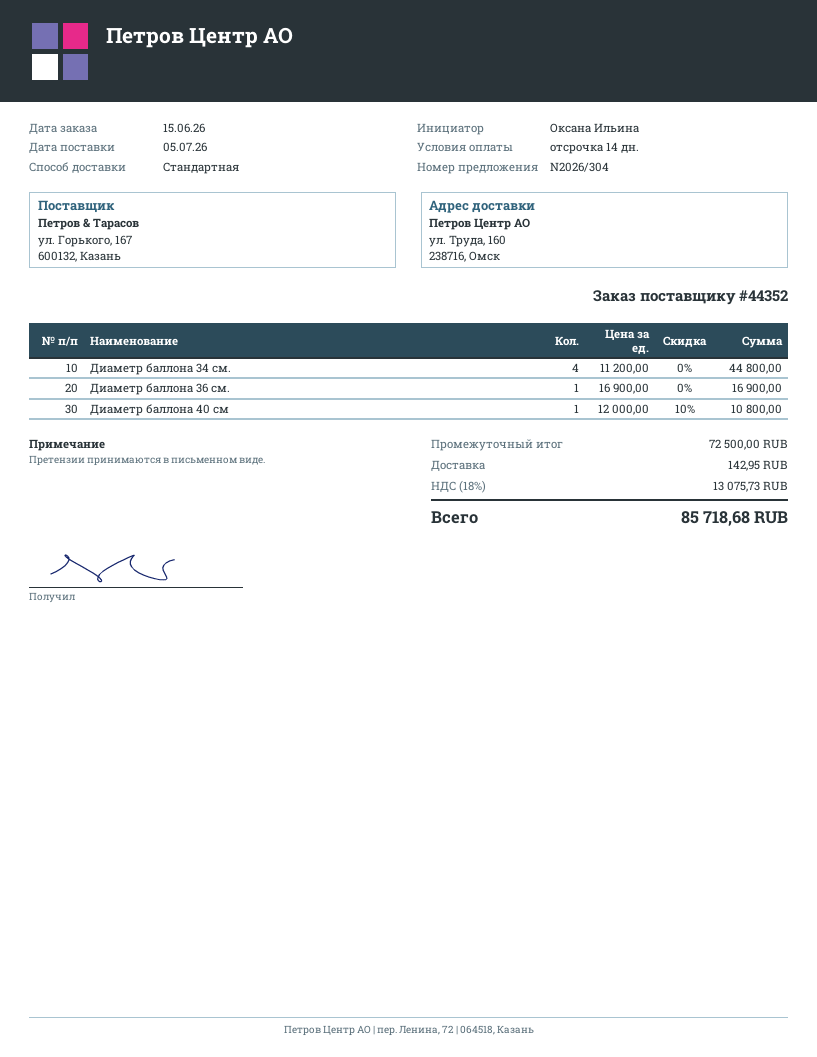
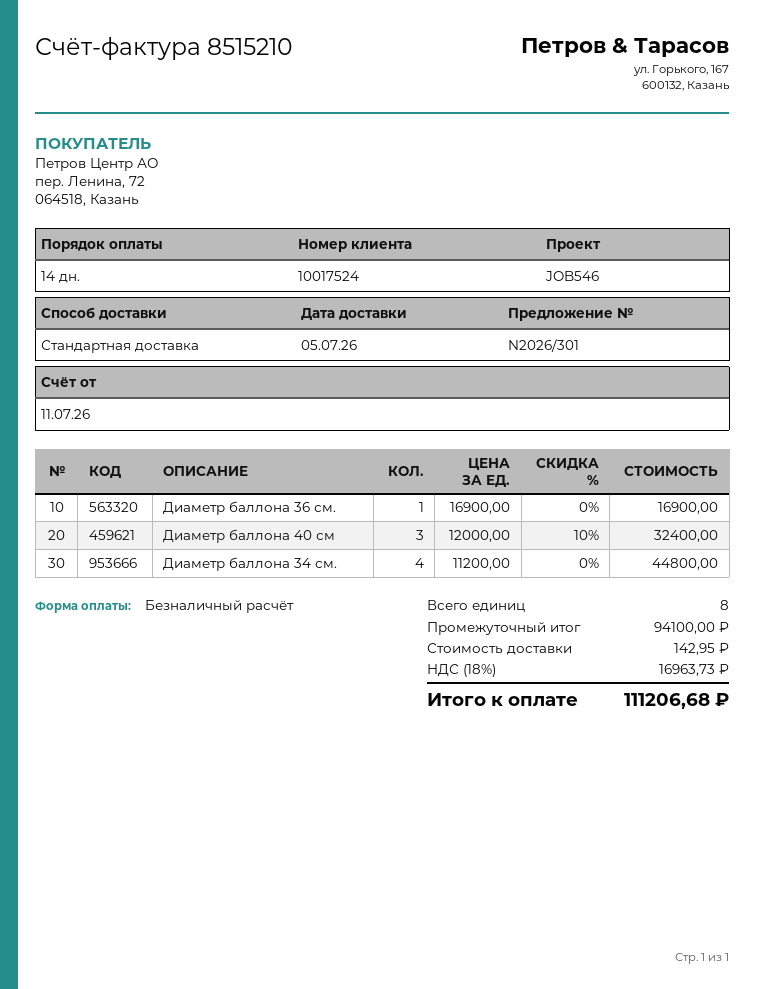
quote number: N2026/304 -> N2026/301
Диаметр баллона 40 см: 1 x 12000.00 - 10% = 10800.00 -> 3 x 12000.00 - 10% = 32400.00
subtotal: 72500.00 -> 94100.00
tax: 18% = 13075.73 -> 18% = 16963.73
total: 85718.68 -> 111206.68

